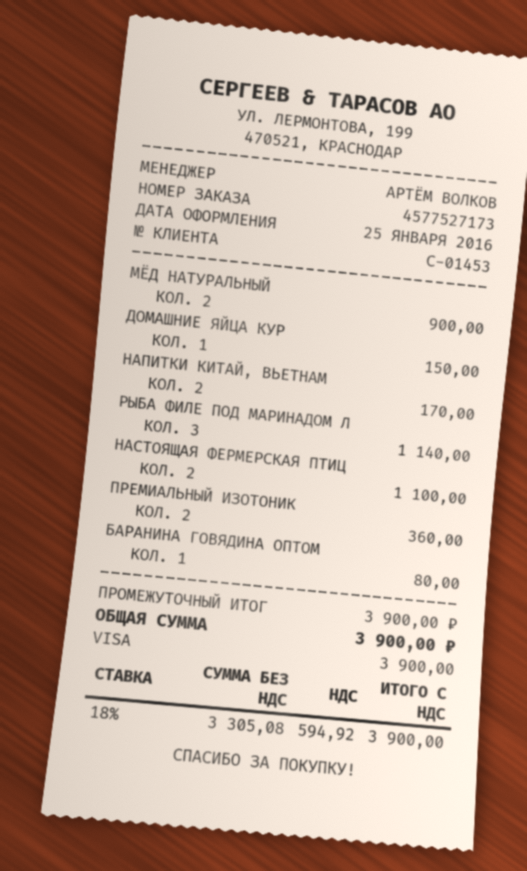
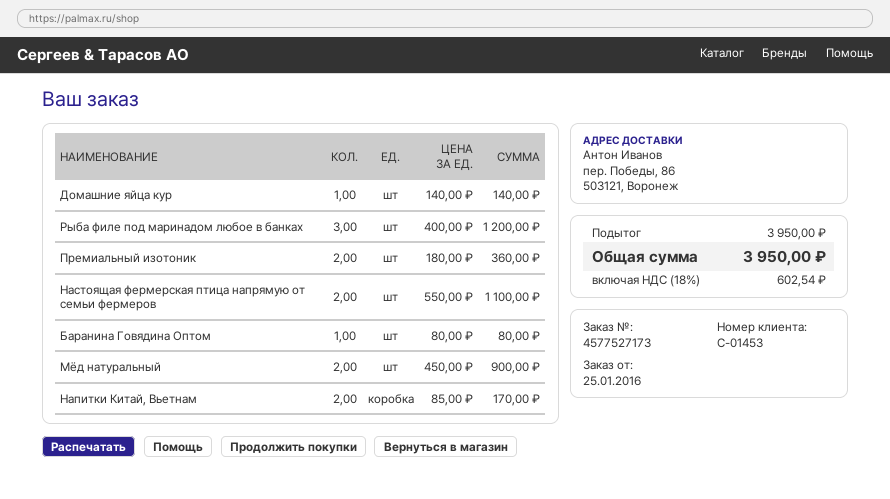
ДОМАШНИЕ ЯЙЦА КУР: 1 for 150.00 -> 1 for 140.00
РЫБА ФИЛЕ ПОД МАРИНАДОМ Л: 3 for 1140.00 -> 3 for 1200.00
subtotal: 3900.00 -> 3950.00
tax: 18% = 594.92 -> 18% = 602.54
total: 3900.00 -> 3950.00

